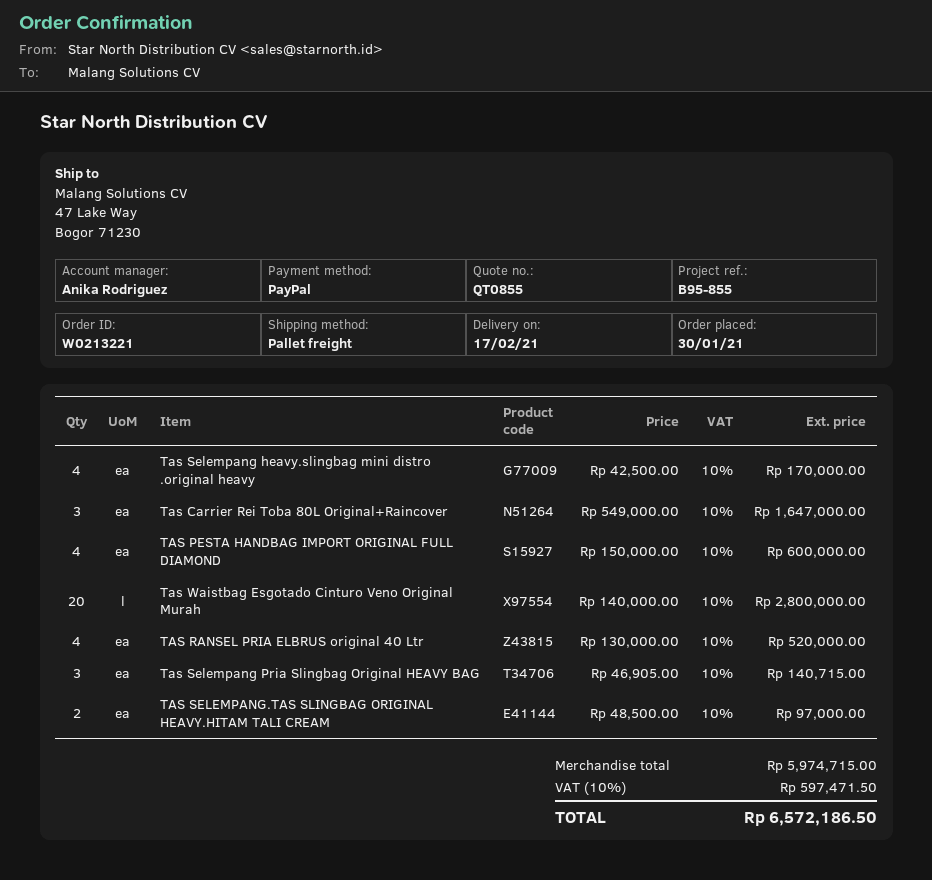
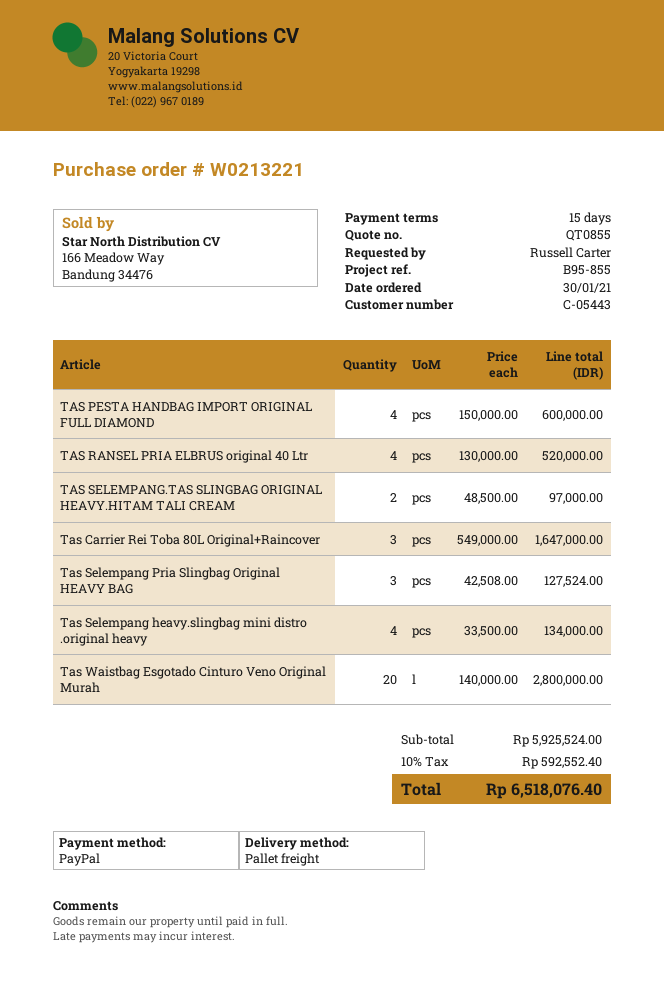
Tas Selempang heavy.slingbag mini distro .original heavy: 4 x 42500.00 = 170000.00 -> 4 x 33500.00 = 134000.00
Tas Selempang Pria Slingbag Original HEAVY BAG: 3 x 46905.00 = 140715.00 -> 3 x 42508.00 = 127524.00
subtotal: 5974715.00 -> 5925524.00
tax: 10% = 597471.50 -> 10% = 592552.40
total: 6572186.50 -> 6518076.40

